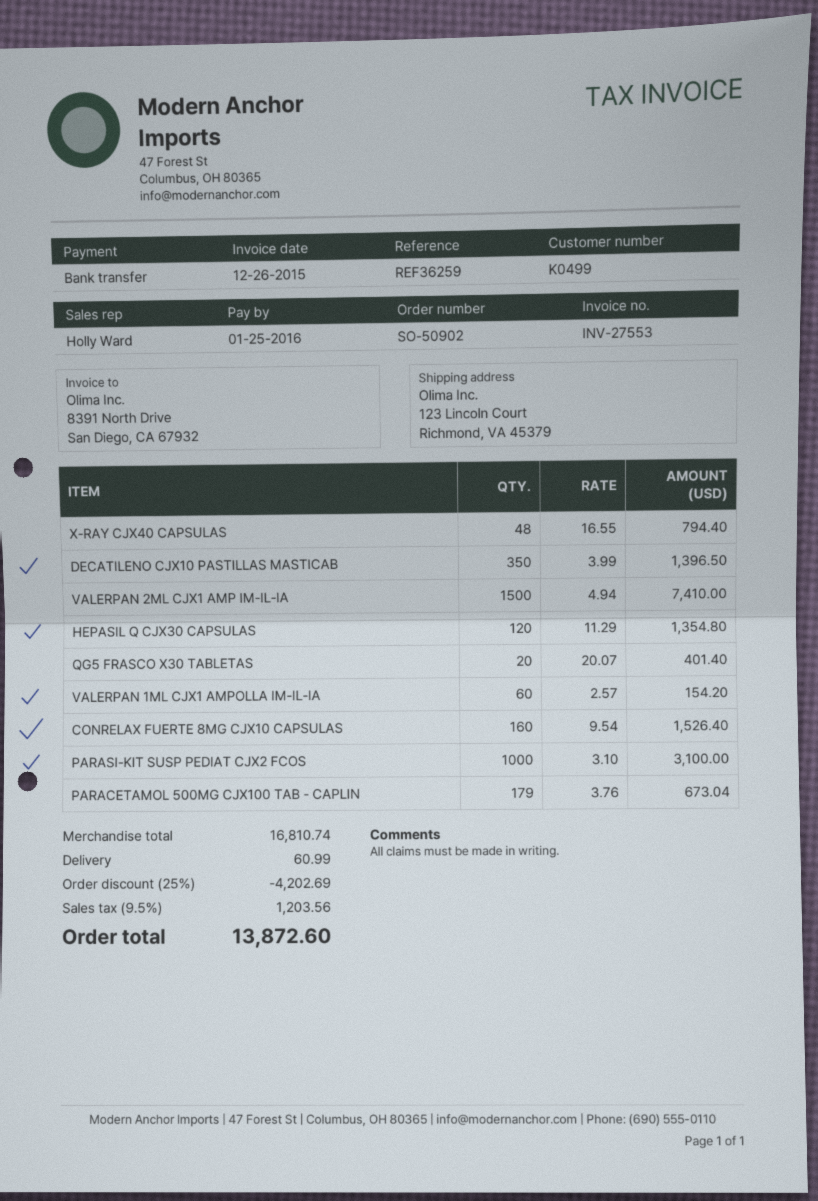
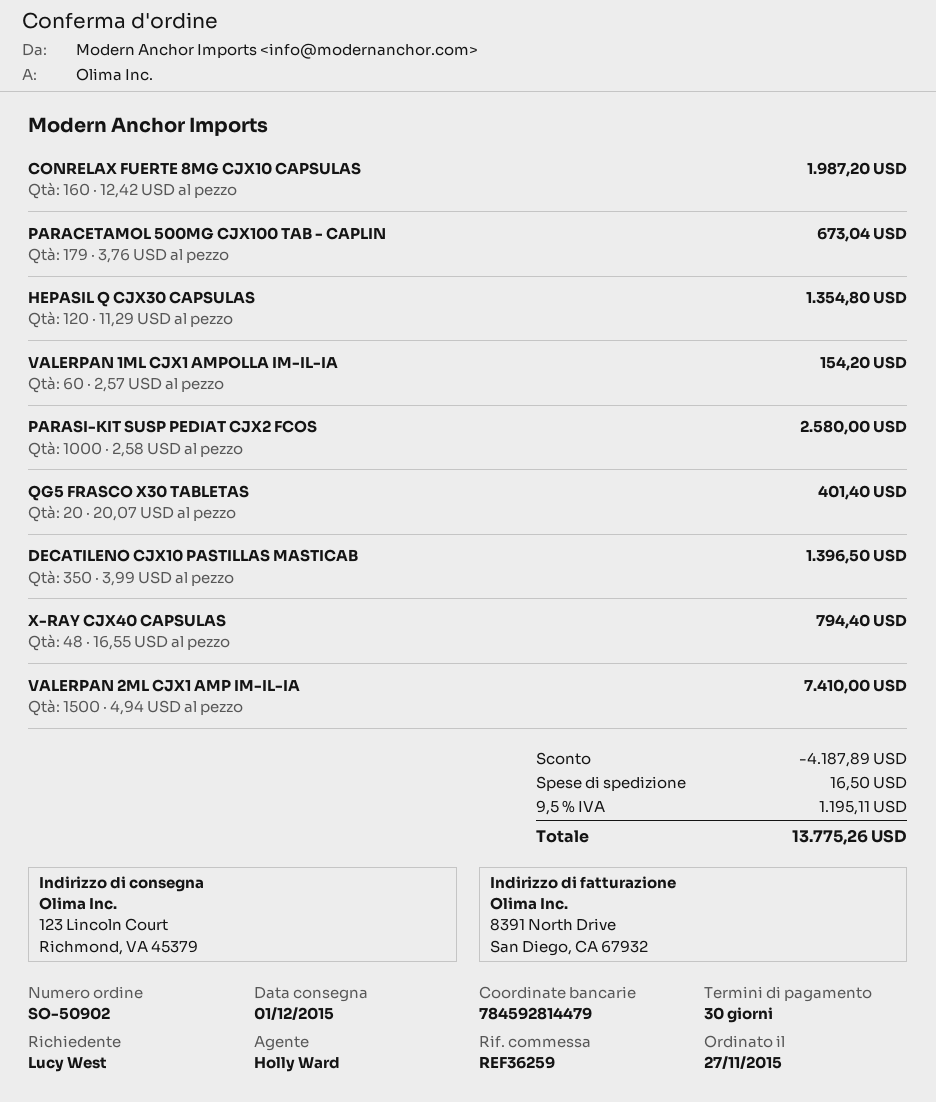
CONRELAX FUERTE 8MG CJX10 CAPSULAS: 160 x 9.54 = 1526.40 -> 160 x 12.42 = 1987.20
PARASI-KIT SUSP PEDIAT CJX2 FCOS: 1000 x 3.10 = 3100.00 -> 1000 x 2.58 = 2580.00
discount: 4202.69 -> 4187.89
shipping: 60.99 -> 16.50
tax: 9.5% = 1203.56 -> 9.5% = 1195.11
total: 13872.60 -> 13775.26

